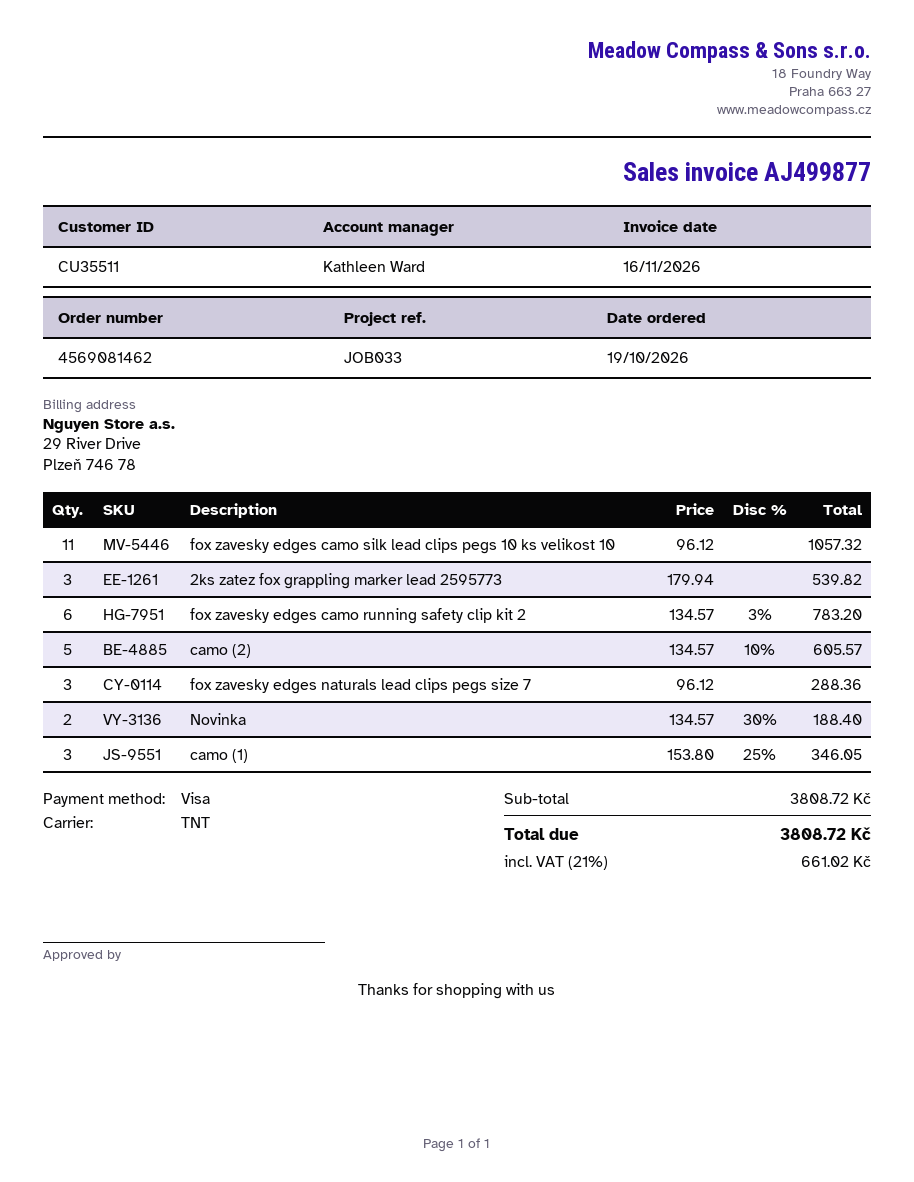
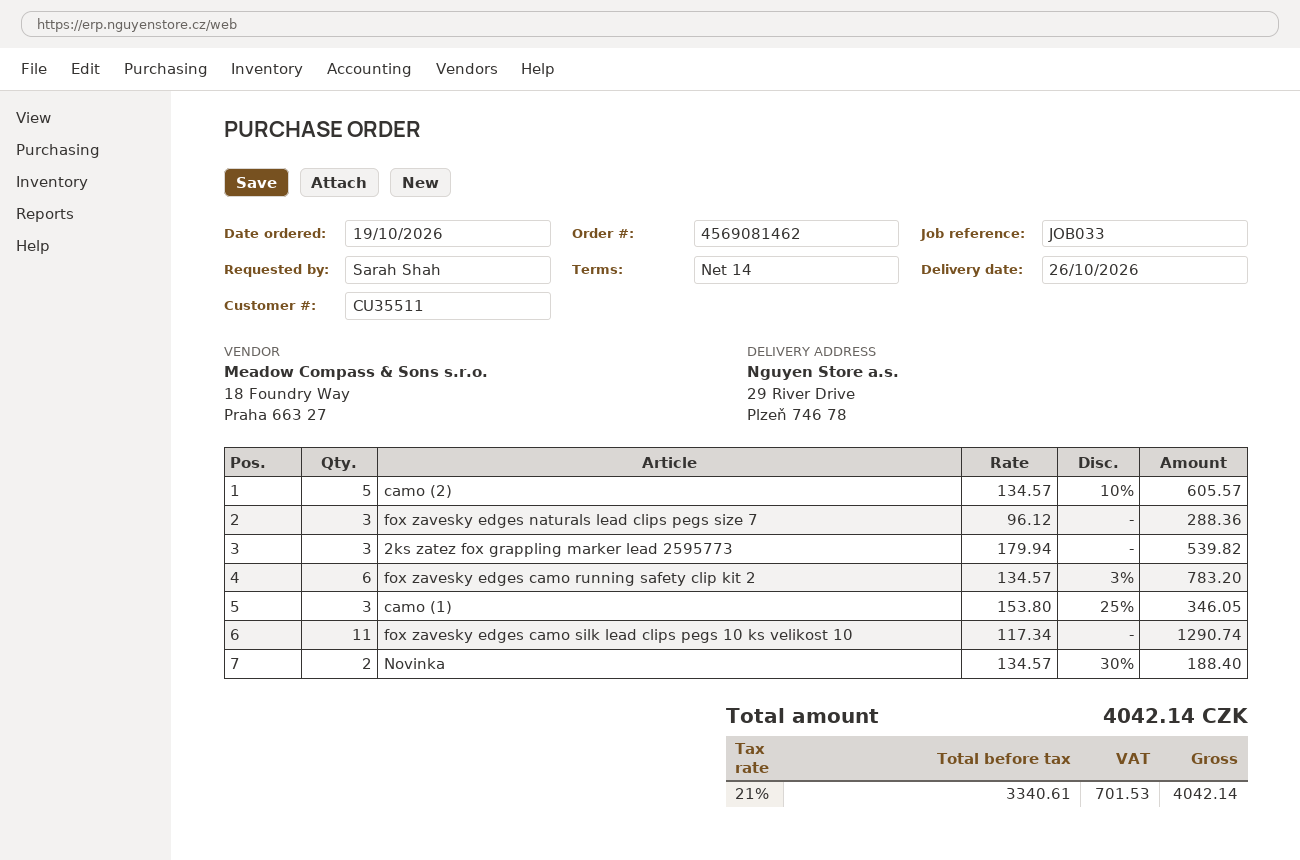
fox zavesky edges camo silk lead clips pegs 10 ks velikost 10: 11 x 96.12 = 1057.32 -> 11 x 117.34 = 1290.74
tax: 21% = 661.02 -> 21% = 701.53
total: 3808.72 -> 4042.14

